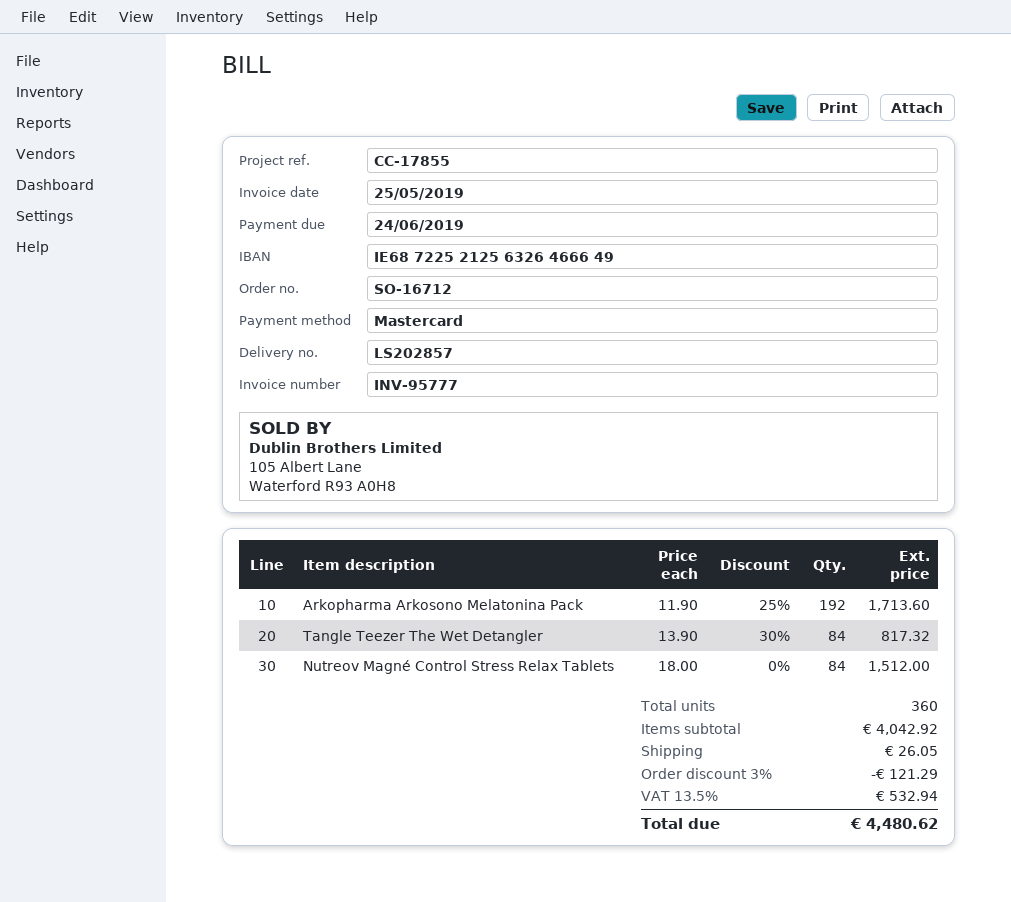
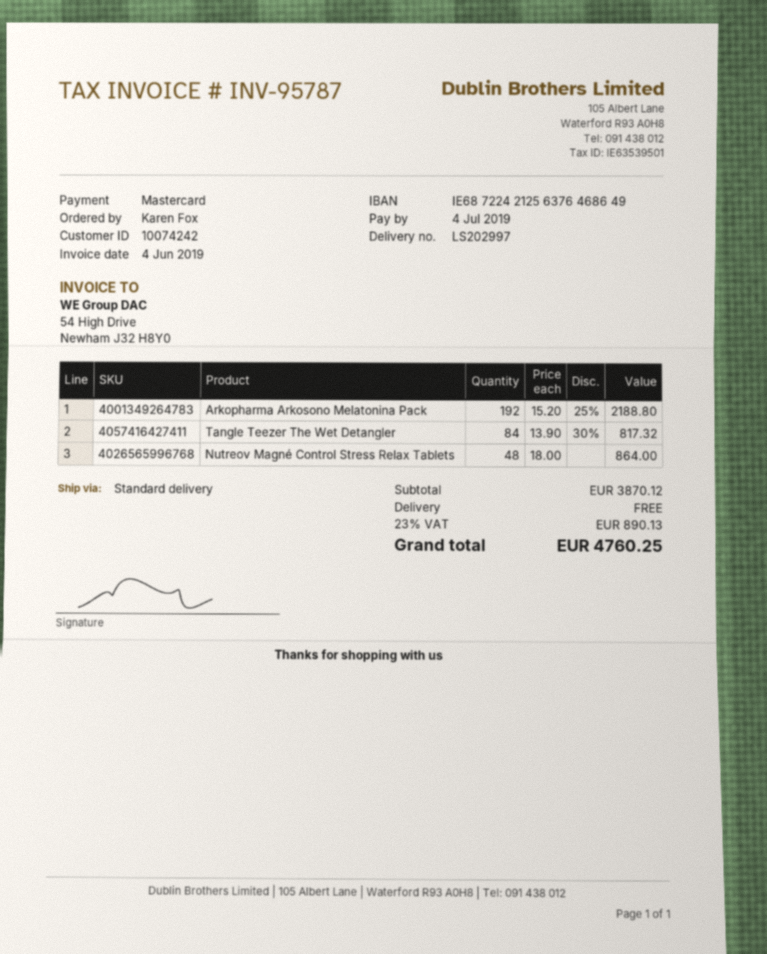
delivery note number: LS202857 -> LS202997
invoice number: INV-95777 -> INV-95787
invoice date: 2019-05-25 -> 2019-06-04
due date: 2019-06-24 -> 2019-07-04
bank account: IE68722521256326466649 -> IE68722421256376468649
Arkopharma Arkosono Melatonina Pack: 192 x 11.90 - 25% = 1713.60 -> 192 x 15.20 - 25% = 2188.80
Nutreov Magné Control Stress Relax Tablets: 84 x 18.00 = 1512.00 -> 48 x 18.00 = 864.00
subtotal: 4042.92 -> 3870.12
discount: 3% = 121.29 -> none
shipping: 26.05 -> 0.00
tax: 13.5% = 532.94 -> 23% = 890.13
total: 4480.62 -> 4760.25

